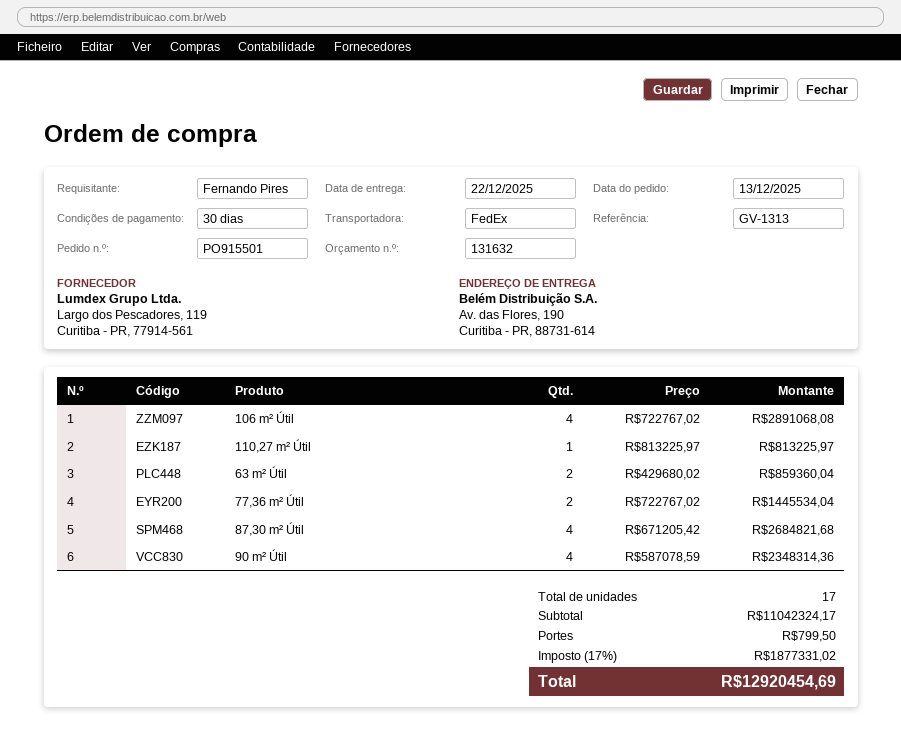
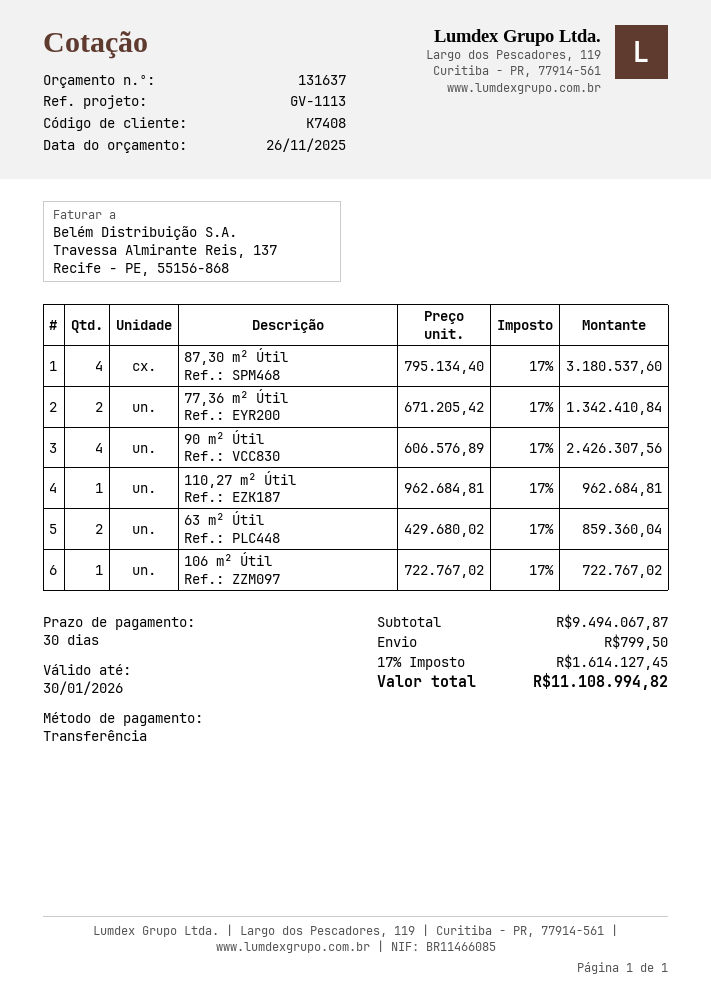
quote number: 131632 -> 131637
reference: GV-1313 -> GV-1113
106 m² Útil: 4 x 722767.02 = 2891068.08 -> 1 x 722767.02 = 722767.02
110,27 m² Útil: 1 x 813225.97 = 813225.97 -> 1 x 962684.81 = 962684.81
77,36 m² Útil: 2 x 722767.02 = 1445534.04 -> 2 x 671205.42 = 1342410.84
87,30 m² Útil: 4 x 671205.42 = 2684821.68 -> 4 x 795134.40 = 3180537.60
90 m² Útil: 4 x 587078.59 = 2348314.36 -> 4 x 606576.89 = 2426307.56
subtotal: 11042324.17 -> 9494067.87
tax: 17% = 1877331.02 -> 17% = 1614127.45
total: 12920454.69 -> 11108994.82

